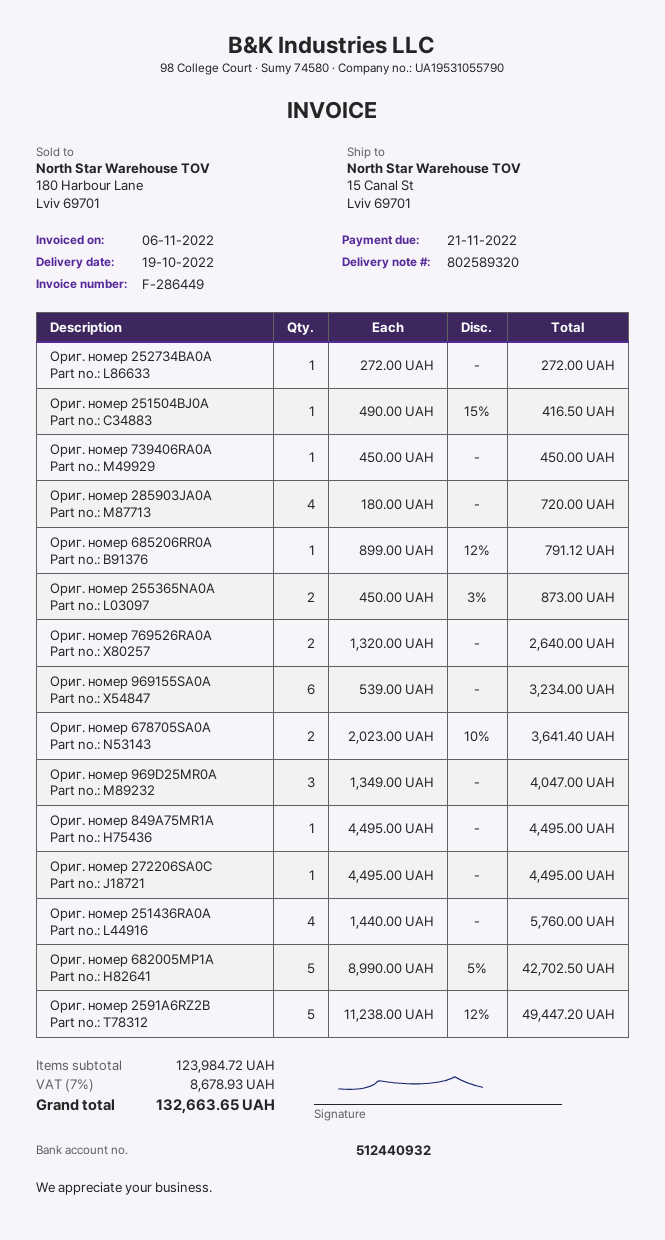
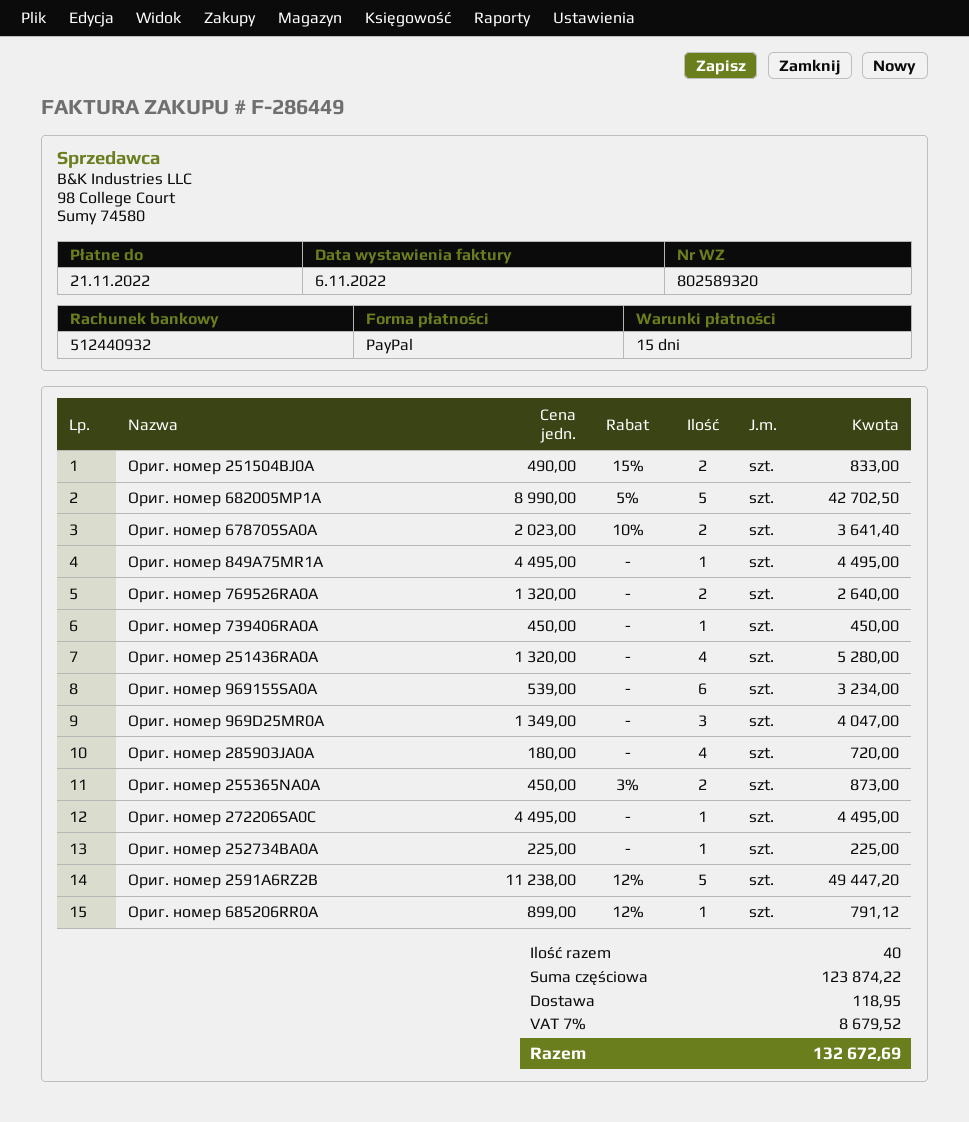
Ориг. номер 252734BA0A: 1 x 272.00 = 272.00 -> 1 x 225.00 = 225.00
Ориг. номер 251504BJ0A: 1 x 490.00 - 15% = 416.50 -> 2 x 490.00 - 15% = 833.00
Ориг. номер 251436RA0A: 4 x 1440.00 = 5760.00 -> 4 x 1320.00 = 5280.00
subtotal: 123984.72 -> 123874.22
shipping: none -> 118.95
tax: 7% = 8678.93 -> 7% = 8679.52
total: 132663.65 -> 132672.69

